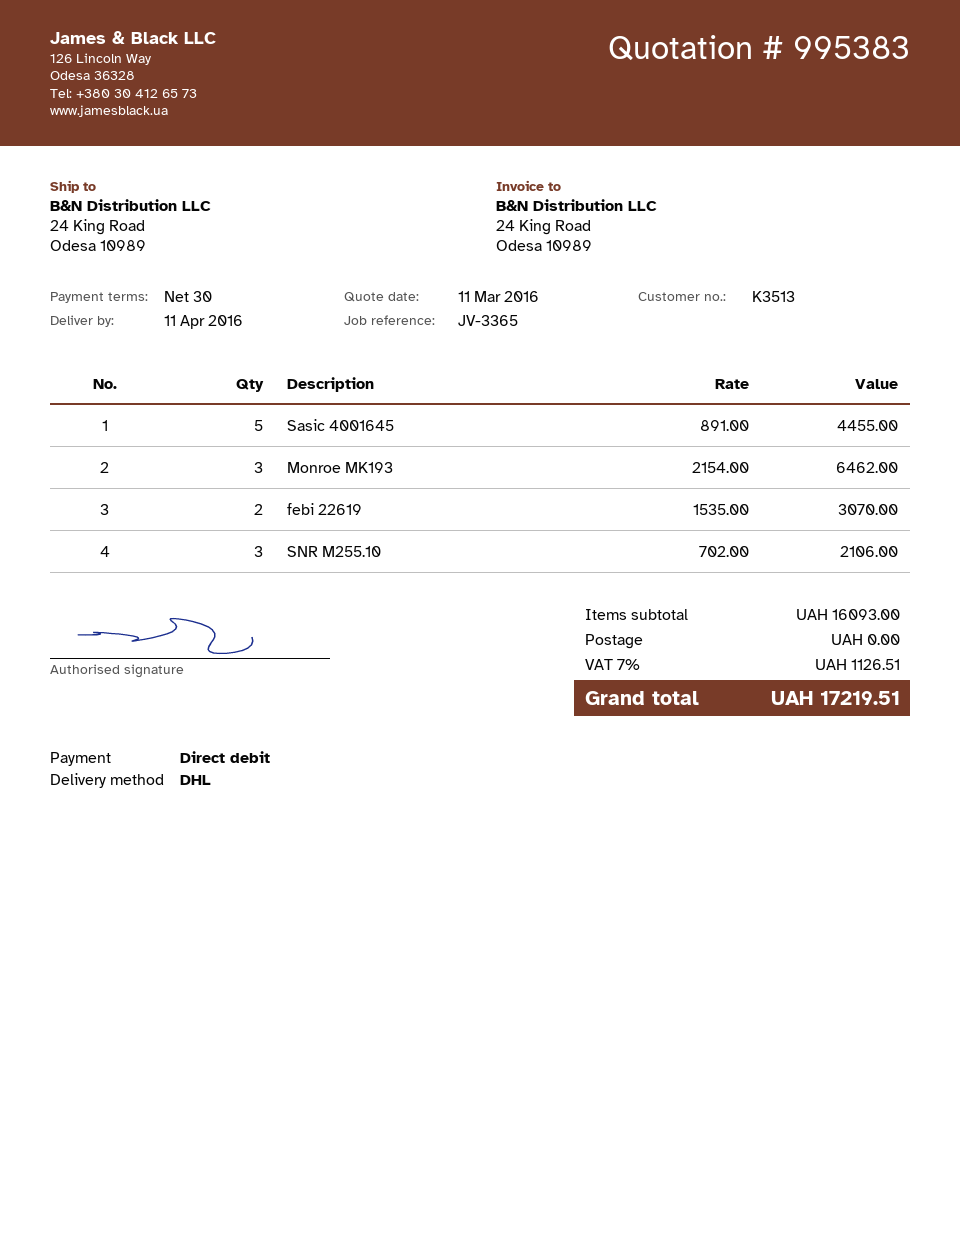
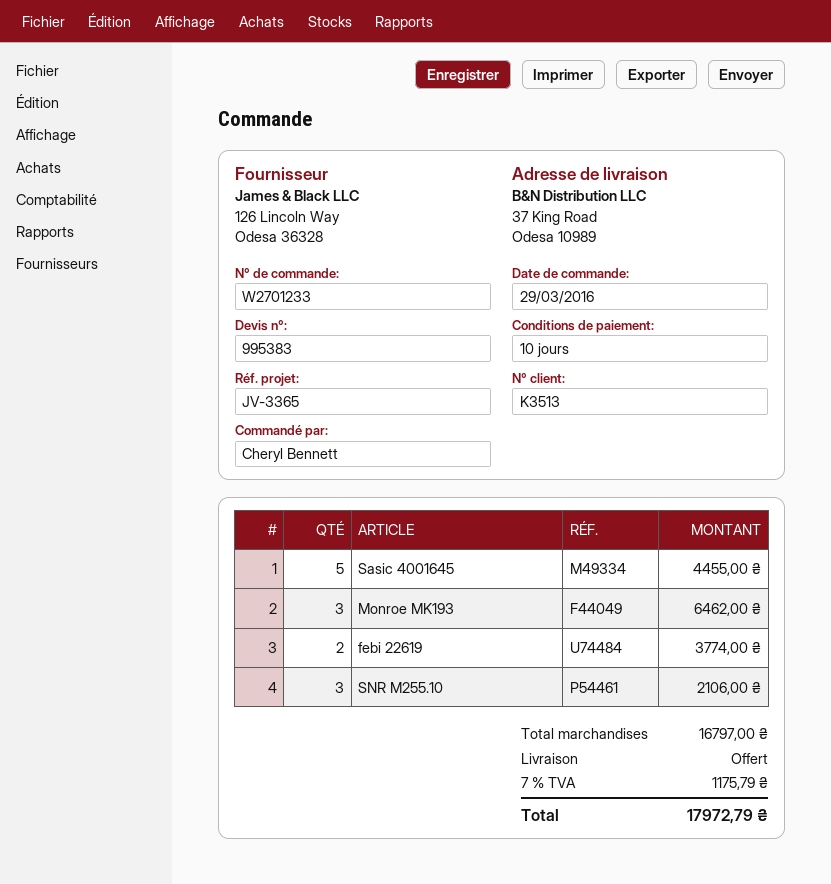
payment terms: 30 days -> 10 days
ship to: 24 King Road, Odesa 10989 -> 37 King Road, Odesa 10989
febi 22619: 2 for 3070.00 -> 2 for 3774.00
subtotal: 16093.00 -> 16797.00
tax: 7% = 1126.51 -> 7% = 1175.79
total: 17219.51 -> 17972.79

